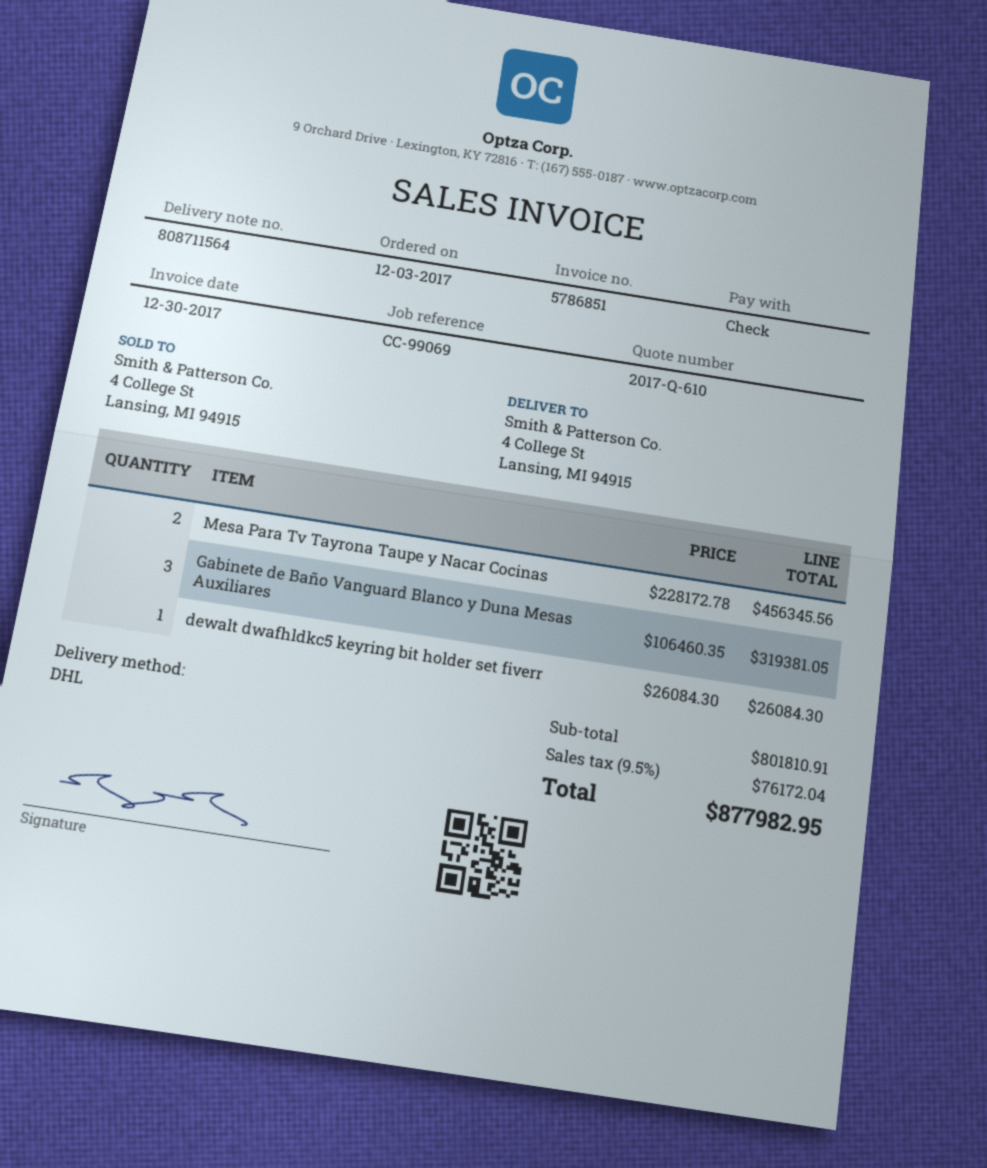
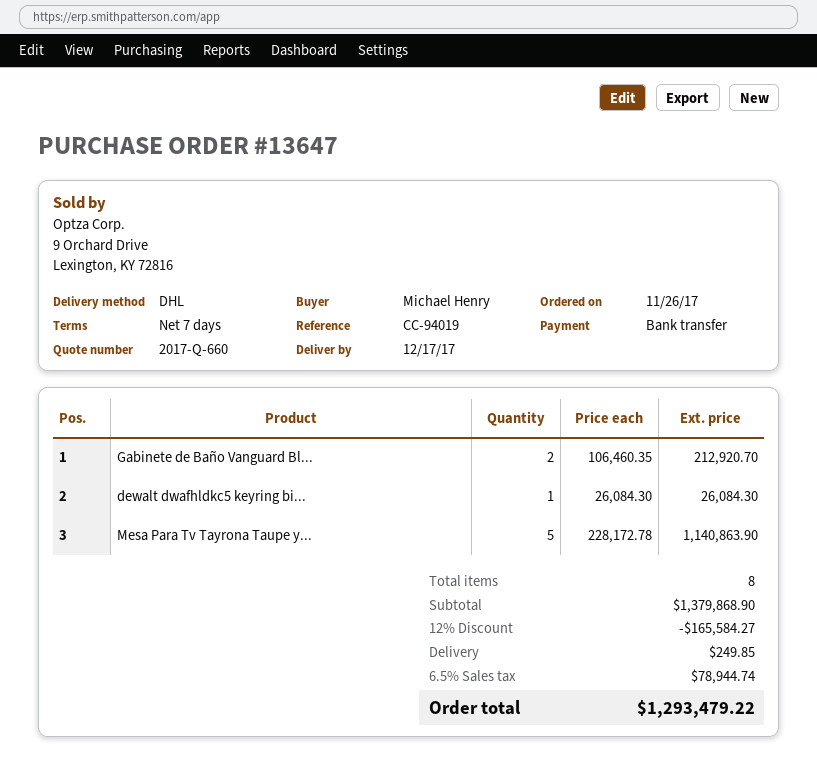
quote number: 2017-Q-610 -> 2017-Q-660
order date: 2017-12-03 -> 2017-11-26
reference: CC-99069 -> CC-94019
payment method: cheque -> bank transfer
Mesa Para Tv Tayrona Taupe y Nacar Cocinas: 2 x 228172.78 = 456345.56 -> 5 x 228172.78 = 1140863.90
Gabinete de Baño Vanguard Blanco y Duna Mesas Auxiliares: 3 x 106460.35 = 319381.05 -> 2 x 106460.35 = 212920.70
subtotal: 801810.91 -> 1379868.90
discount: none -> 12% = 165584.27
shipping: none -> 249.85
tax: 9.5% = 76172.04 -> 6.5% = 78944.74
total: 877982.95 -> 1293479.22

